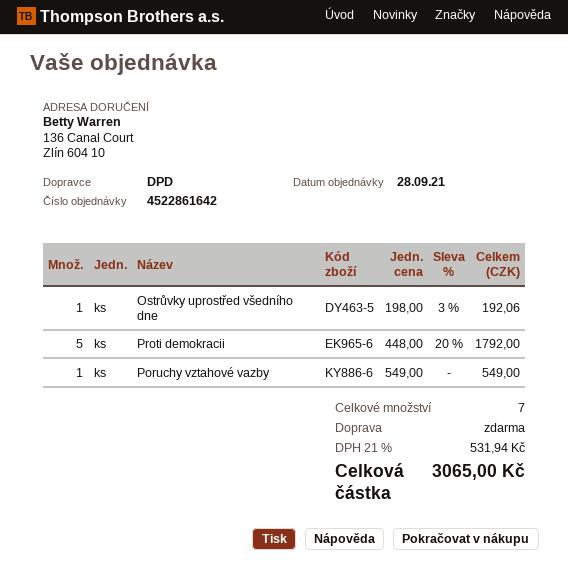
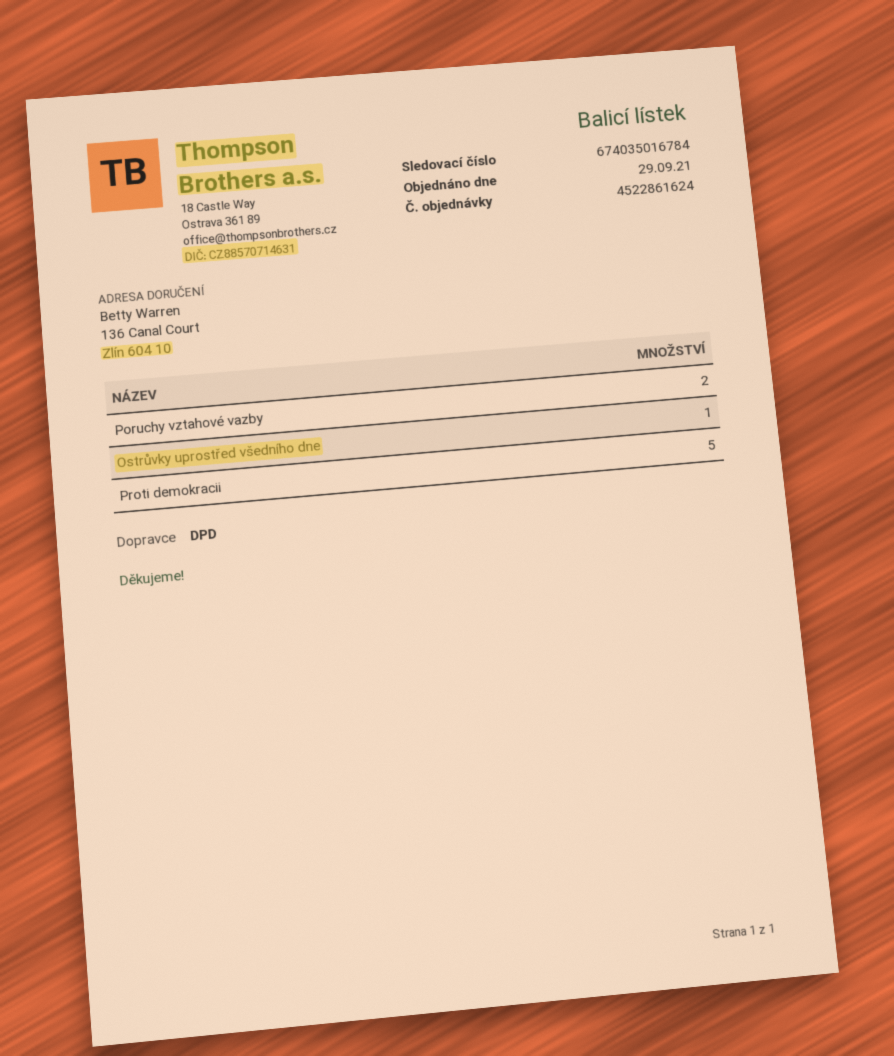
order number: 4522861642 -> 4522861624
order date: 2021-09-28 -> 2021-09-29
Poruchy vztahové vazby: 1 -> 2

